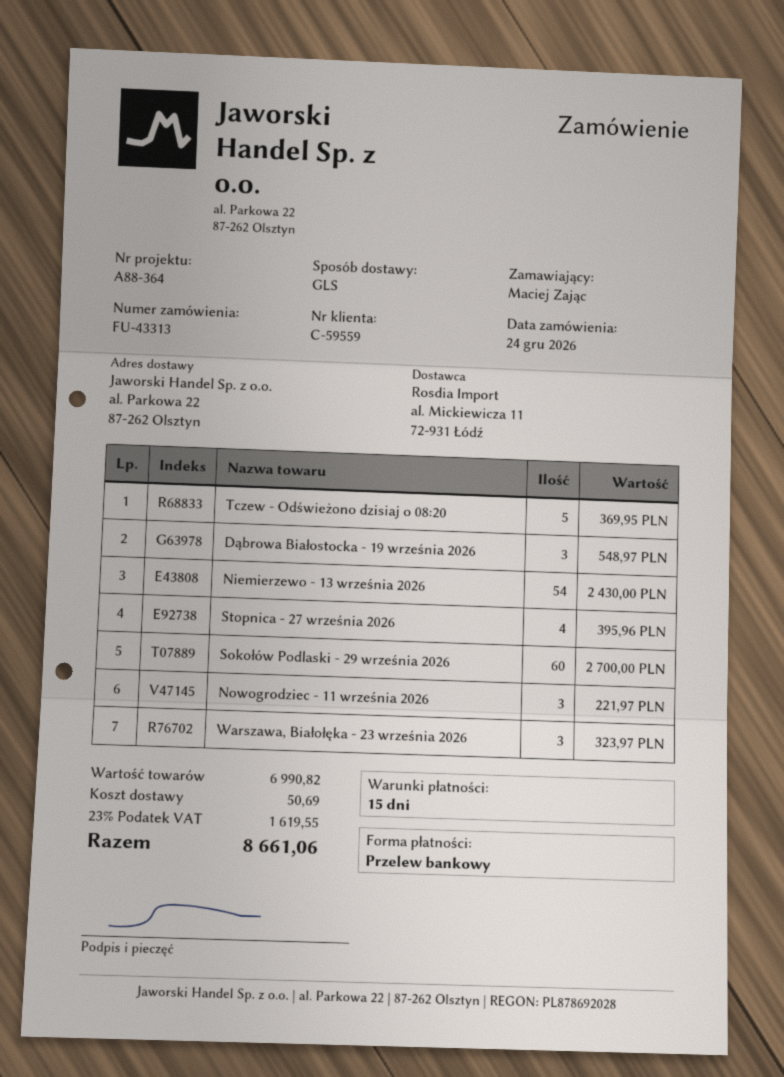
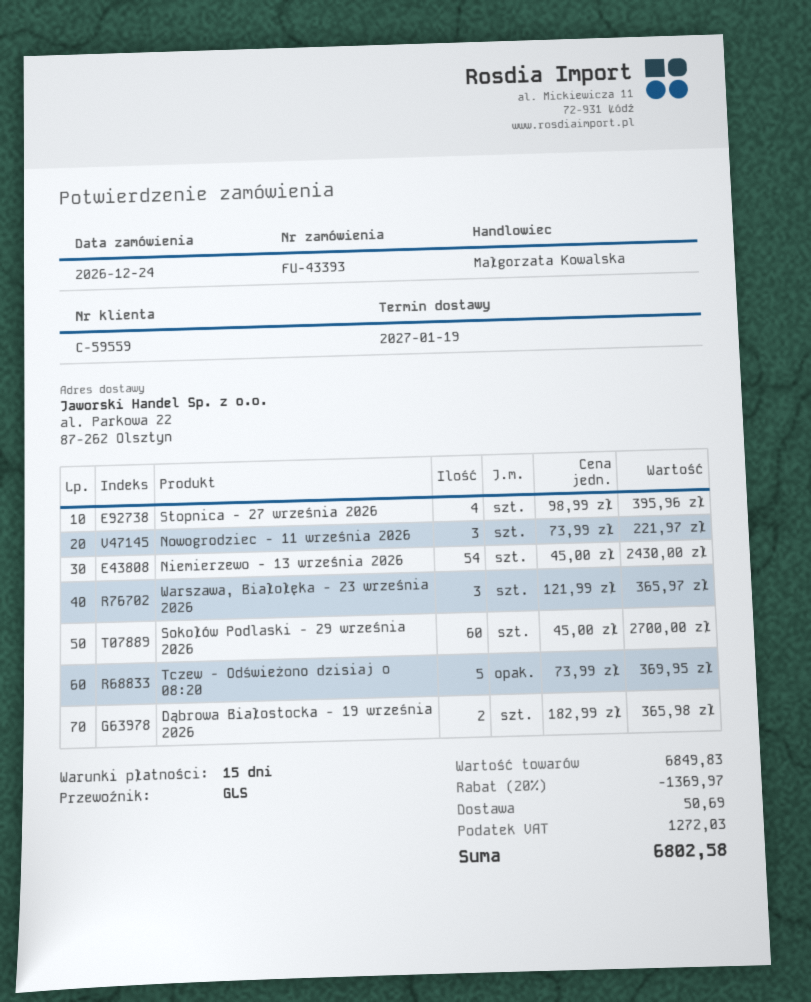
order number: FU-43313 -> FU-43393
Dąbrowa Białostocka - 19 września 2026: 3 for 548.97 -> 2 for 365.98
Warszawa, Białołęka - 23 września 2026: 3 for 323.97 -> 3 for 365.97
subtotal: 6990.82 -> 6849.83
discount: none -> 20% = 1369.97
tax: 1619.55 -> 1272.03
total: 8661.06 -> 6802.58

